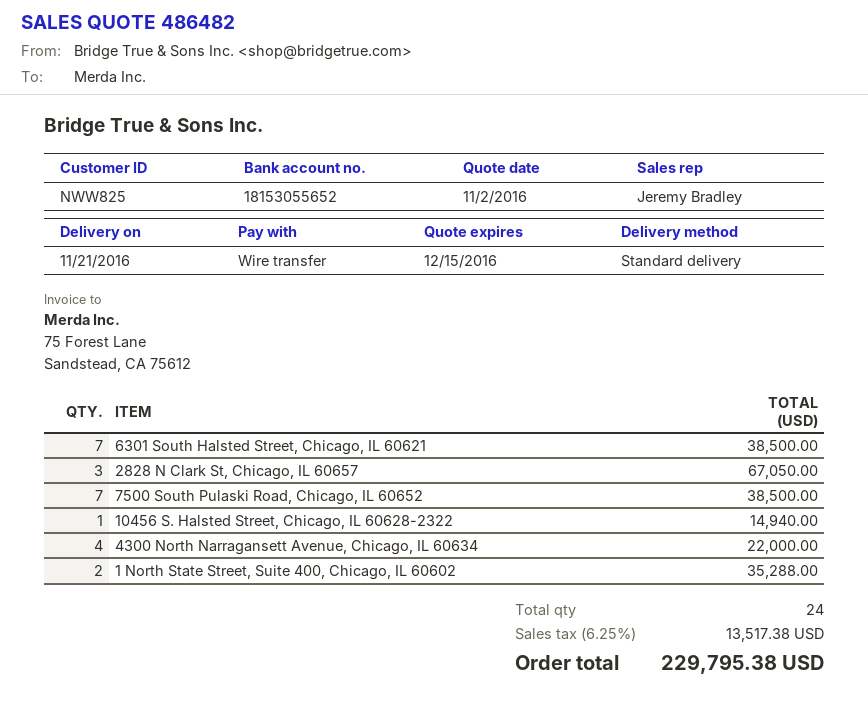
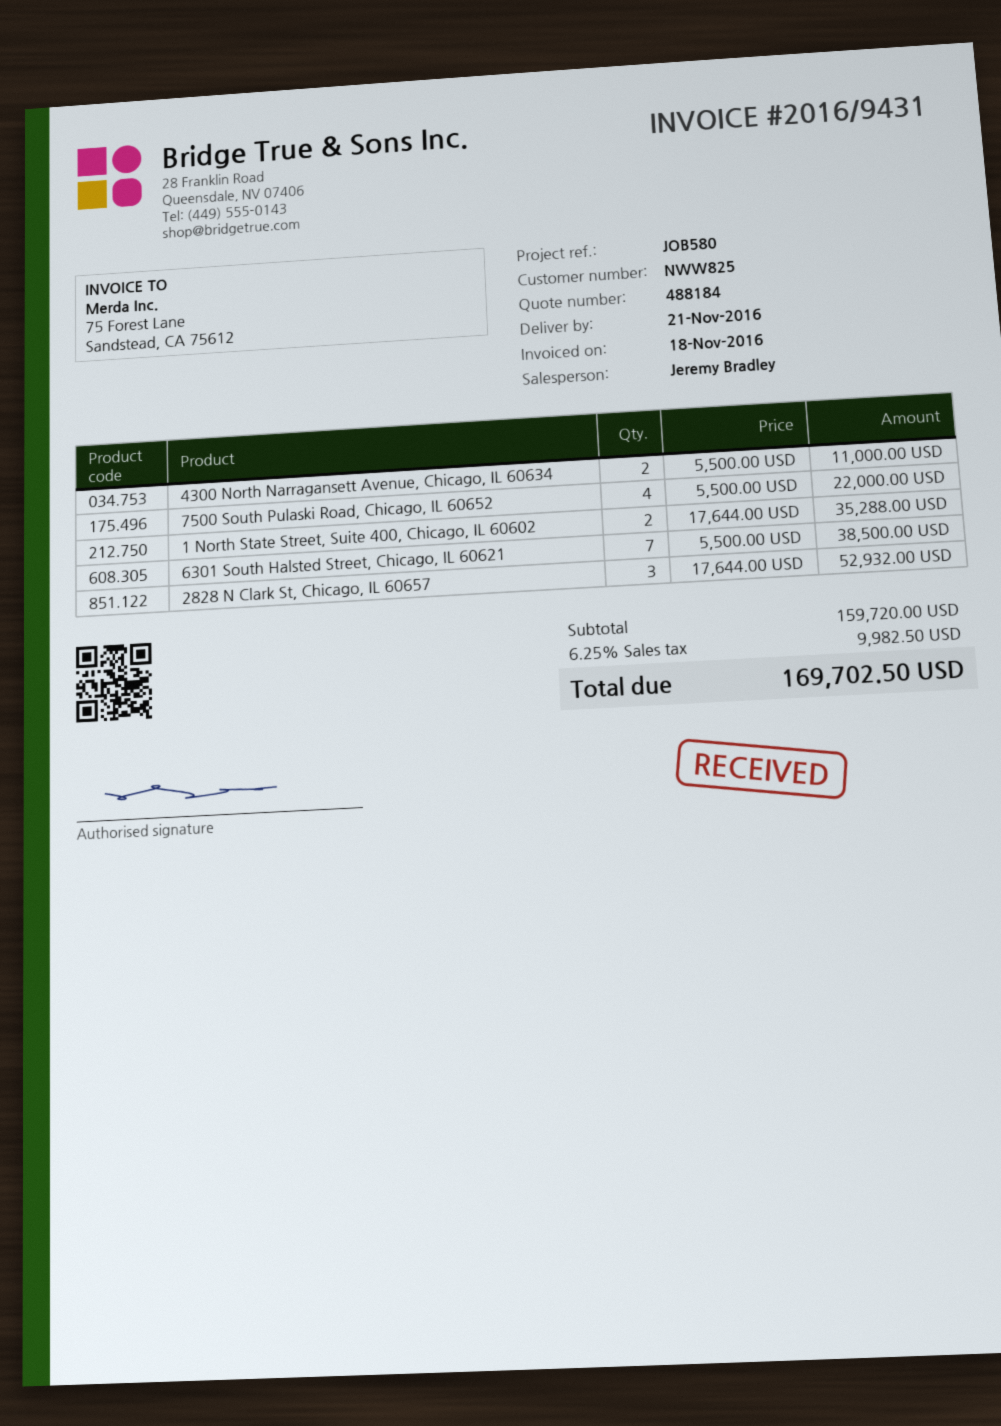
quote number: 486482 -> 488184
2828 N Clark St, Chicago, IL 60657: 3 for 67050.00 -> 3 for 52932.00
7500 South Pulaski Road, Chicago, IL 60652: 7 for 38500.00 -> 4 for 22000.00
10456 S. Halsted Street, Chicago, IL 60628-2322: 1 for 14940.00 -> none
4300 North Narragansett Avenue, Chicago, IL 60634: 4 for 22000.00 -> 2 for 11000.00
tax: 6.25% = 13517.38 -> 6.25% = 9982.50
total: 229795.38 -> 169702.50

